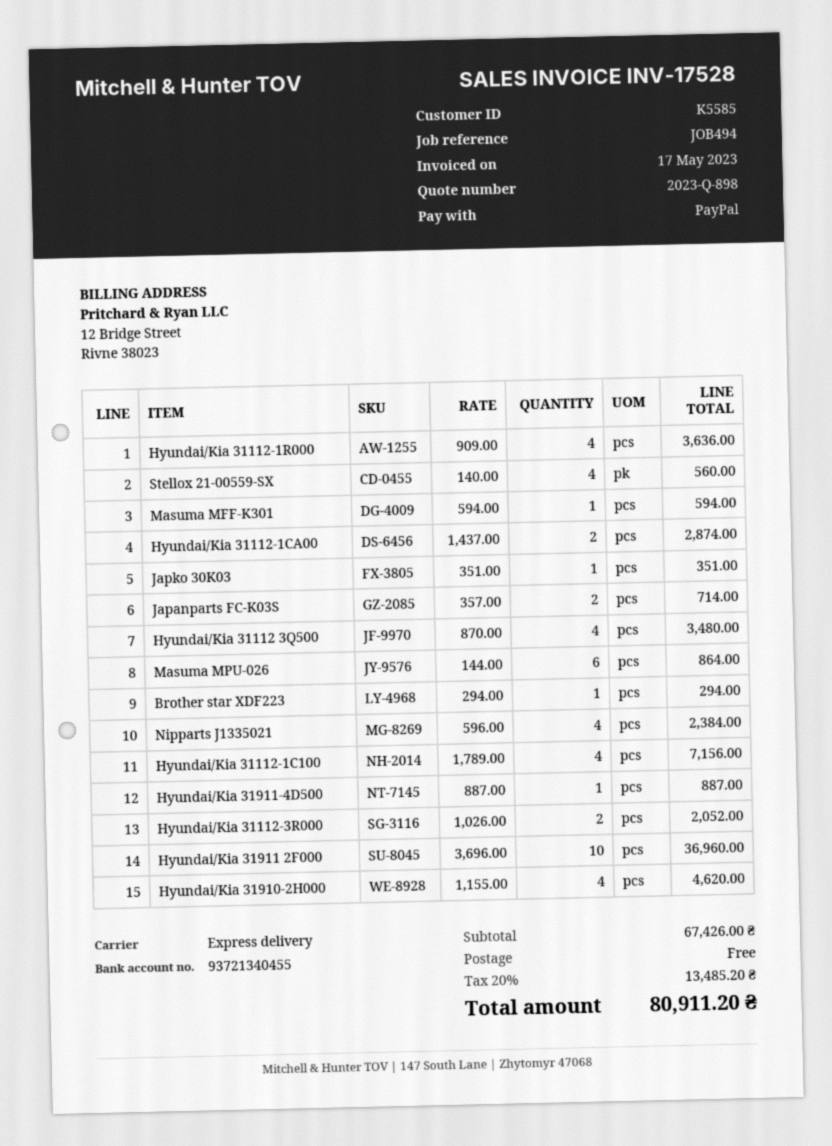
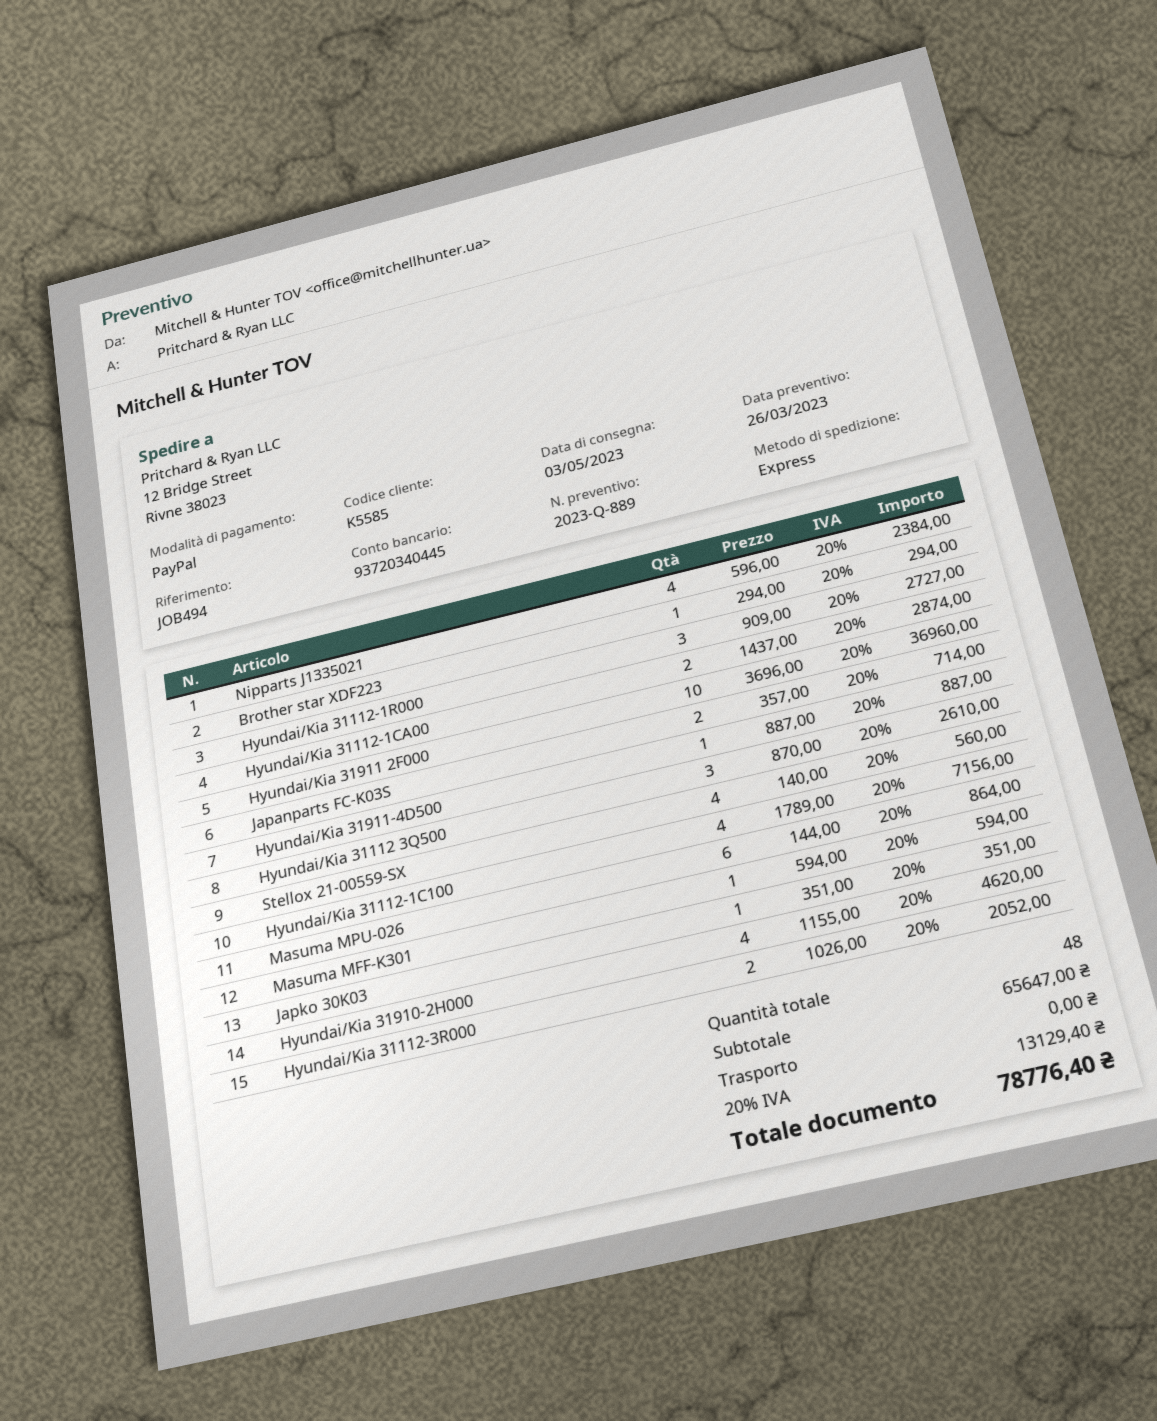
quote number: 2023-Q-898 -> 2023-Q-889
bank account: 93721340455 -> 93720340445
Hyundai/Kia 31112-1R000: 4 x 909.00 = 3636.00 -> 3 x 909.00 = 2727.00
Hyundai/Kia 31112 3Q500: 4 x 870.00 = 3480.00 -> 3 x 870.00 = 2610.00
subtotal: 67426.00 -> 65647.00
tax: 20% = 13485.20 -> 20% = 13129.40
total: 80911.20 -> 78776.40

